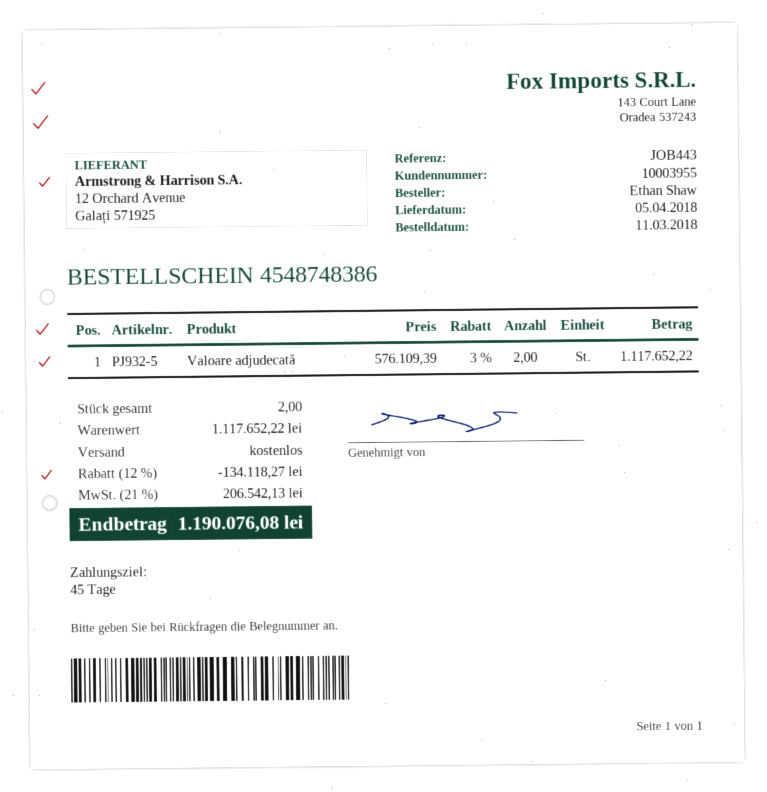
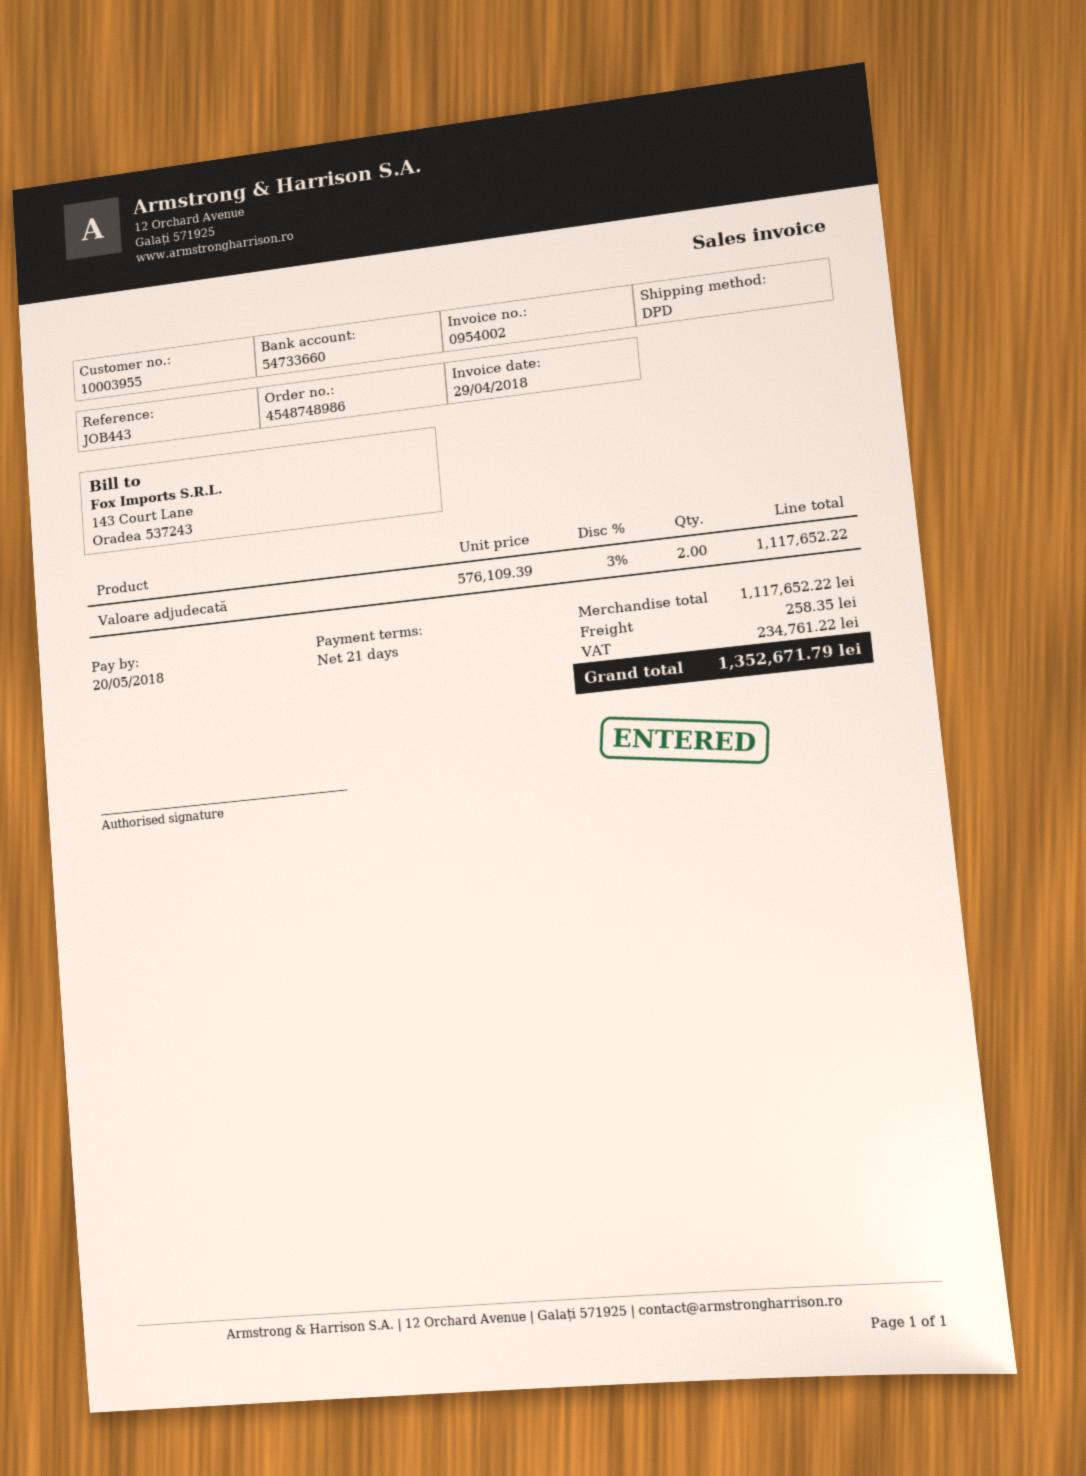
order number: 4548748386 -> 4548748986
payment terms: 45 days -> 21 days
discount: 12% = 134118.27 -> none
shipping: 0.00 -> 258.35
tax: 206542.13 -> 234761.22
total: 1190076.08 -> 1352671.79

